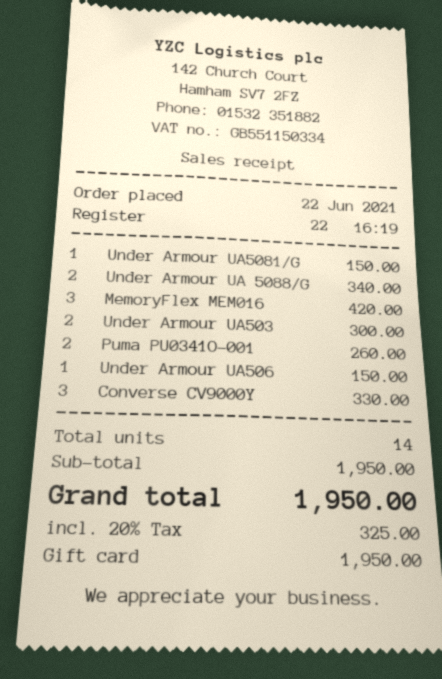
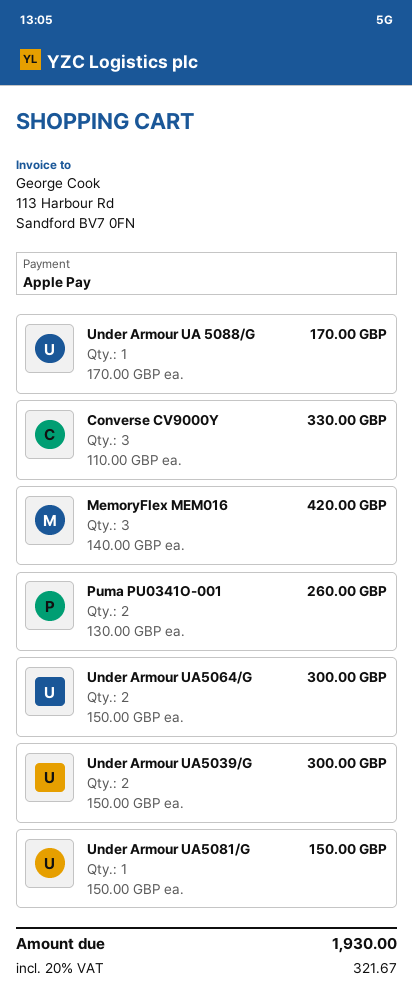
payment method: gift card -> Apple Pay
Under Armour UA 5088/G: 2 for 340.00 -> 1 for 170.00
Under Armour UA506: 1 for 150.00 -> 2 for 300.00
tax: 20% = 325.00 -> 20% = 321.67
total: 1950.00 -> 1930.00

